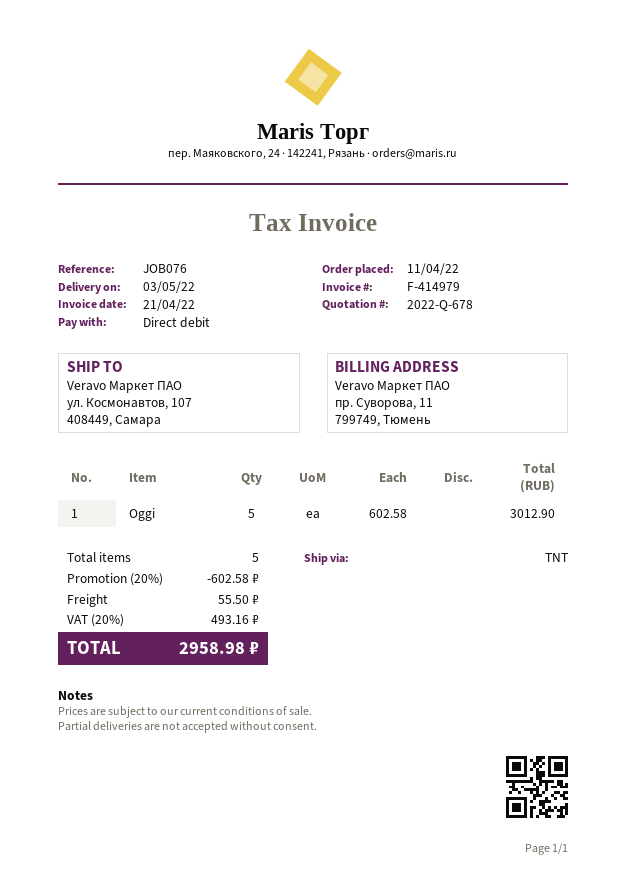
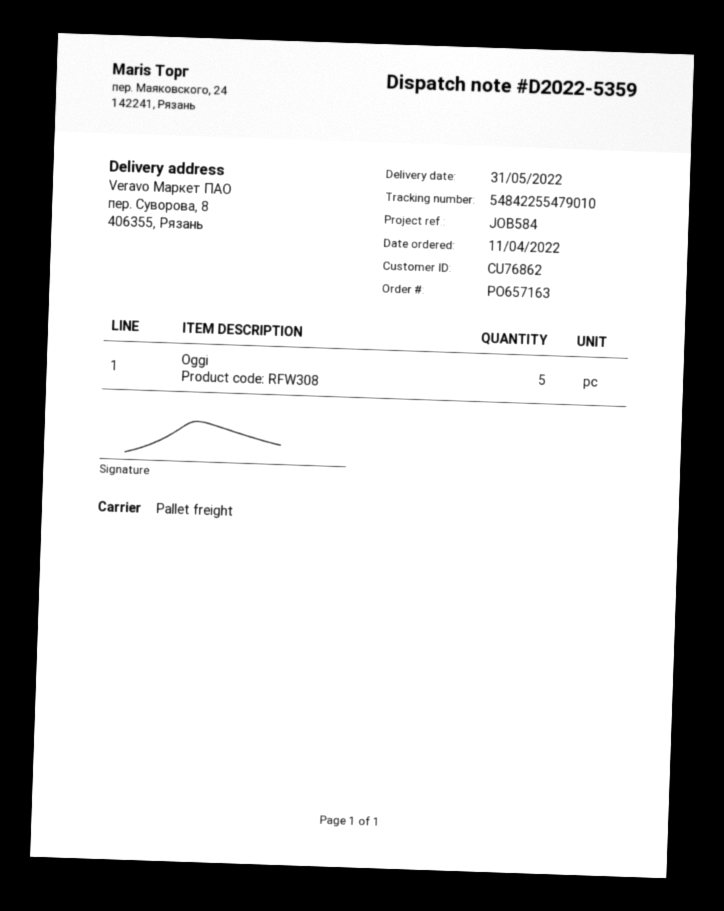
delivery date: 2022-05-03 -> 2022-05-31
reference: JOB076 -> JOB584
shipping method: TNT -> pallet freight
ship to: ул. Космонавтов, 107, 408449, Самара -> пер. Суворова, 8, 406355, Рязань

